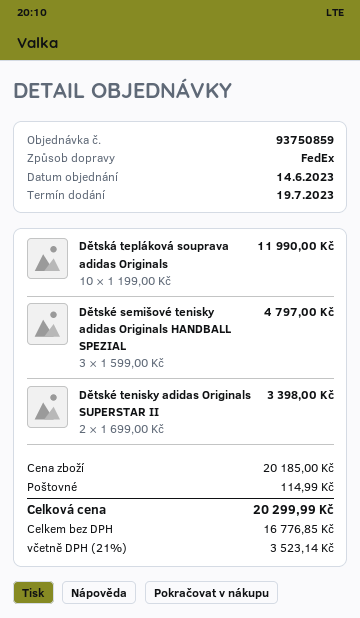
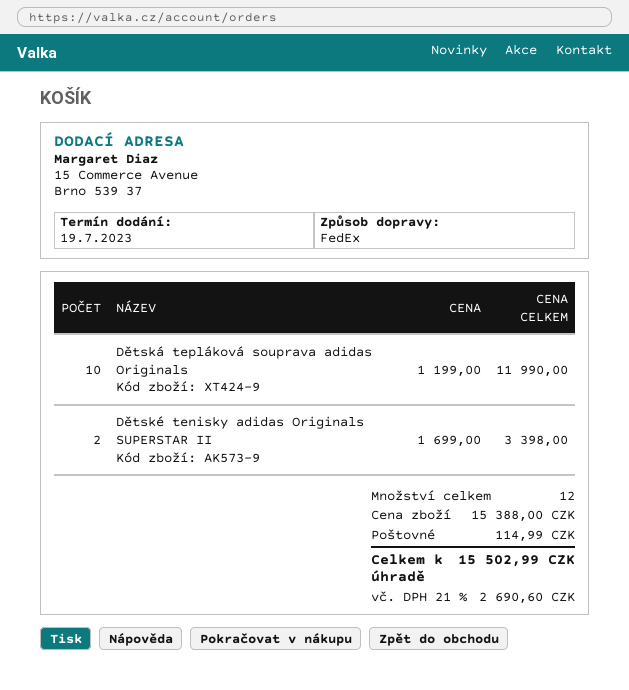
Dětské semišové tenisky adidas Originals HANDBALL SPEZIAL: 3 x 1599.00 = 4797.00 -> none
subtotal: 20185.00 -> 15388.00
tax: 21% = 3523.14 -> 21% = 2690.60
total: 20299.99 -> 15502.99

